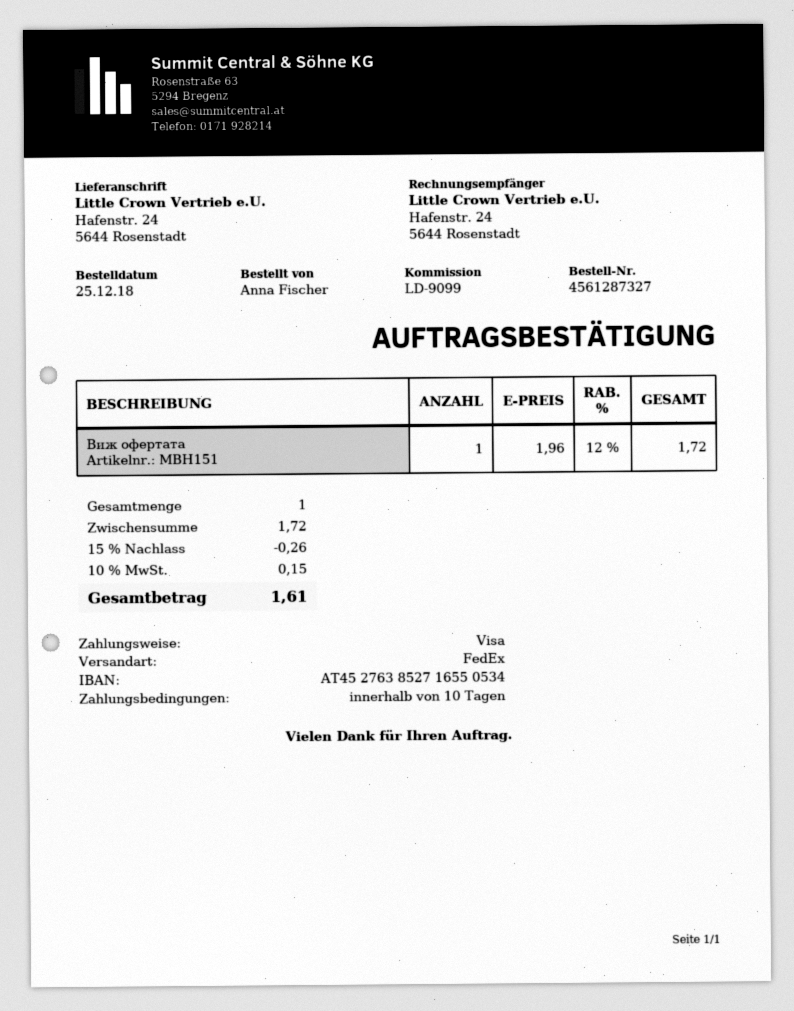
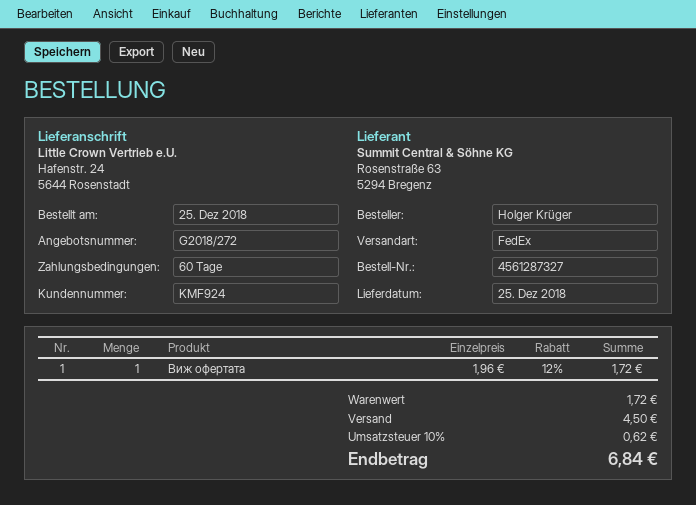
payment terms: 10 days -> 60 days
ordered by: Anna Fischer -> Holger Krüger
discount: 15% = 0.26 -> none
shipping: none -> 4.50
tax: 10% = 0.15 -> 10% = 0.62
total: 1.61 -> 6.84

